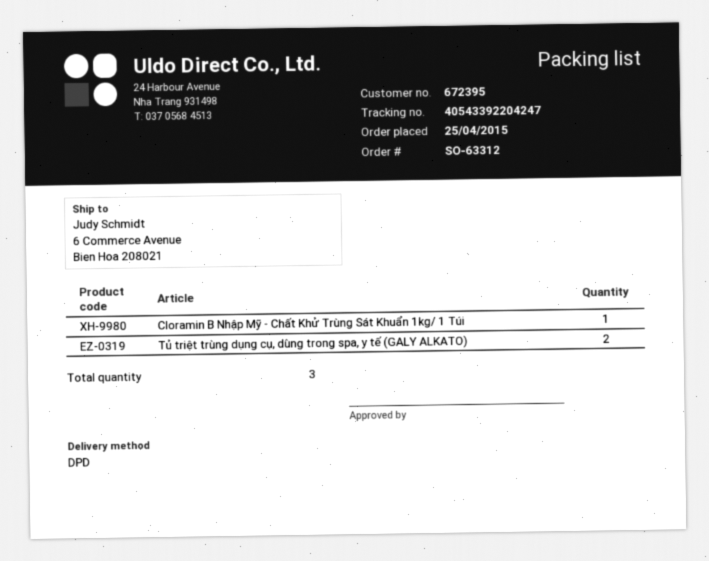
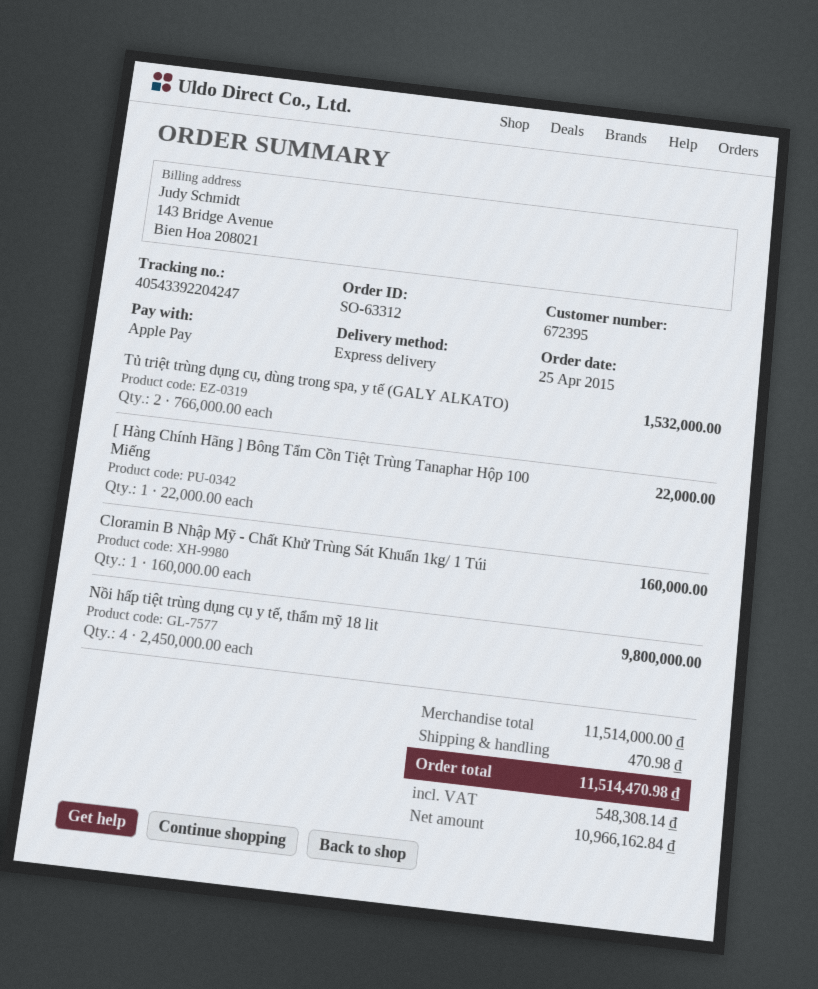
shipping method: DPD -> express
[ Hàng Chính Hãng ] Bông Tẩm Cồn Tiệt Trùng Tanaphar Hộp 100 Miếng: none -> 1
Nồi hấp tiệt trùng dụng cụ y tế, thẩm mỹ 18 lit: none -> 4

